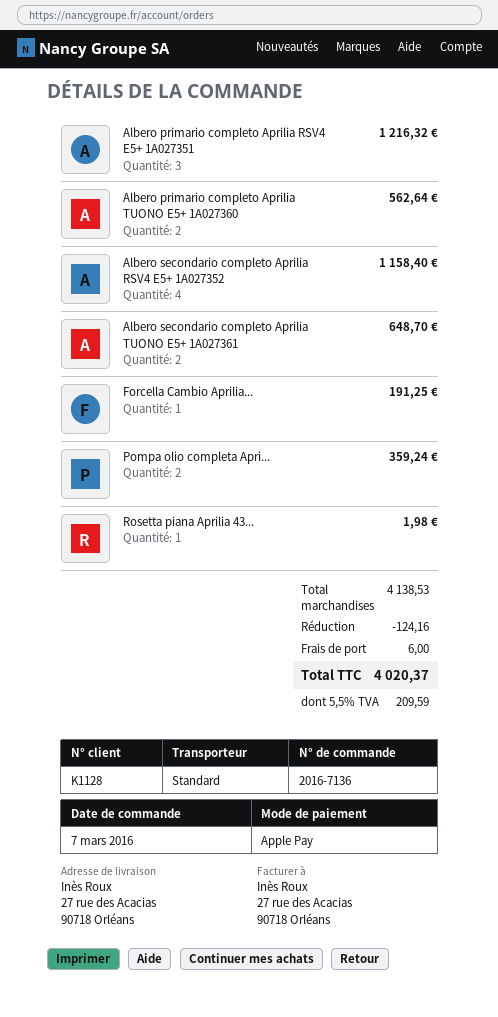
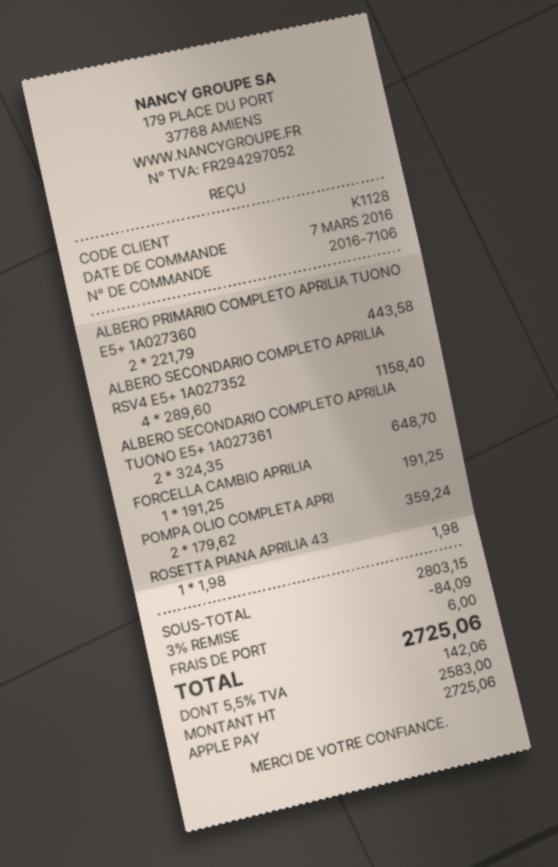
order number: 2016-7136 -> 2016-7106
Albero primario completo Aprilia RSV4 E5+ 1A027351: 3 for 1216.32 -> none
Albero primario completo Aprilia TUONO E5+ 1A027360: 2 for 562.64 -> 2 for 443.58
subtotal: 4138.53 -> 2803.15
discount: 124.16 -> 84.09
tax: 5.5% = 209.59 -> 5.5% = 142.06
total: 4020.37 -> 2725.06

